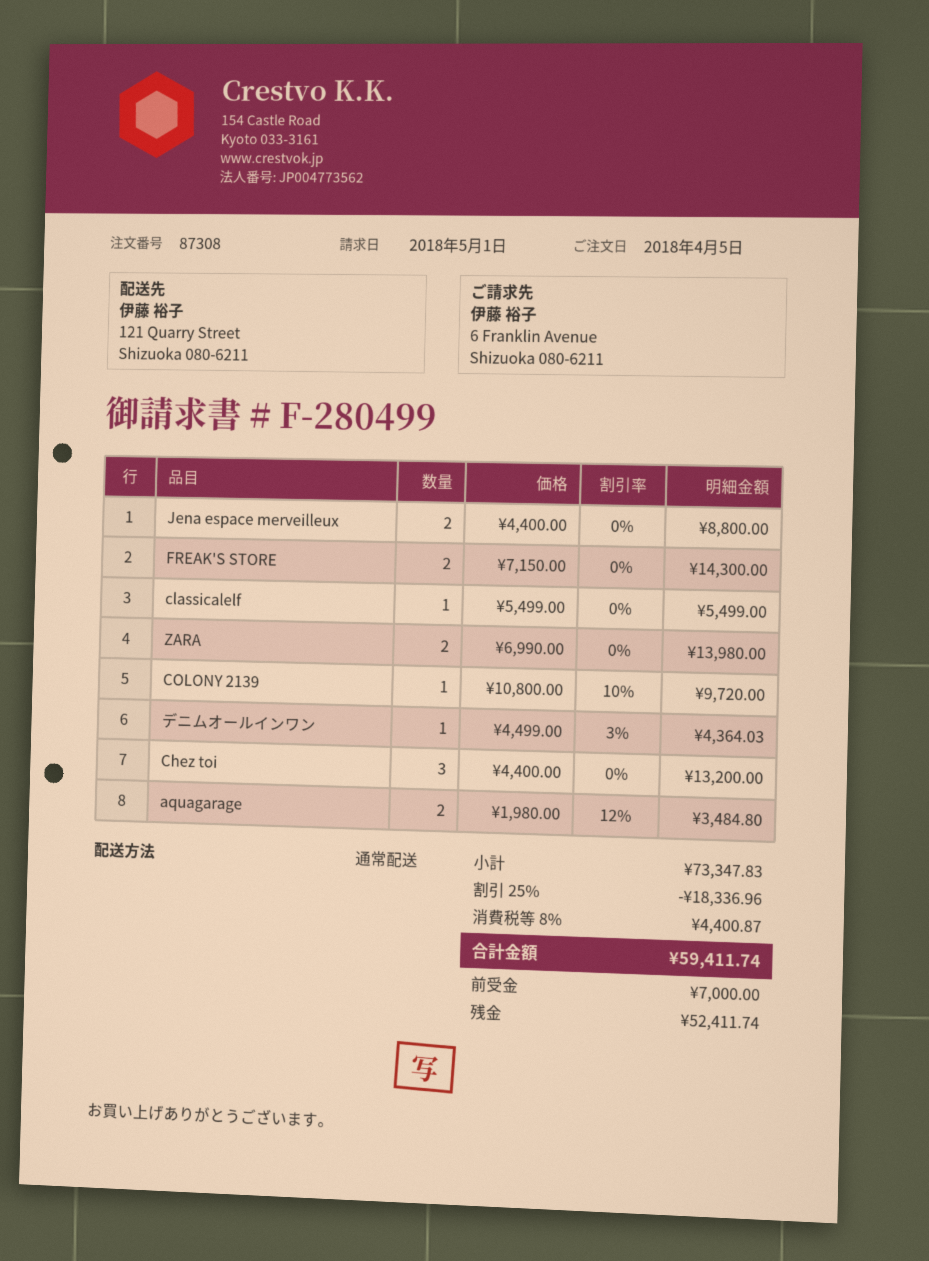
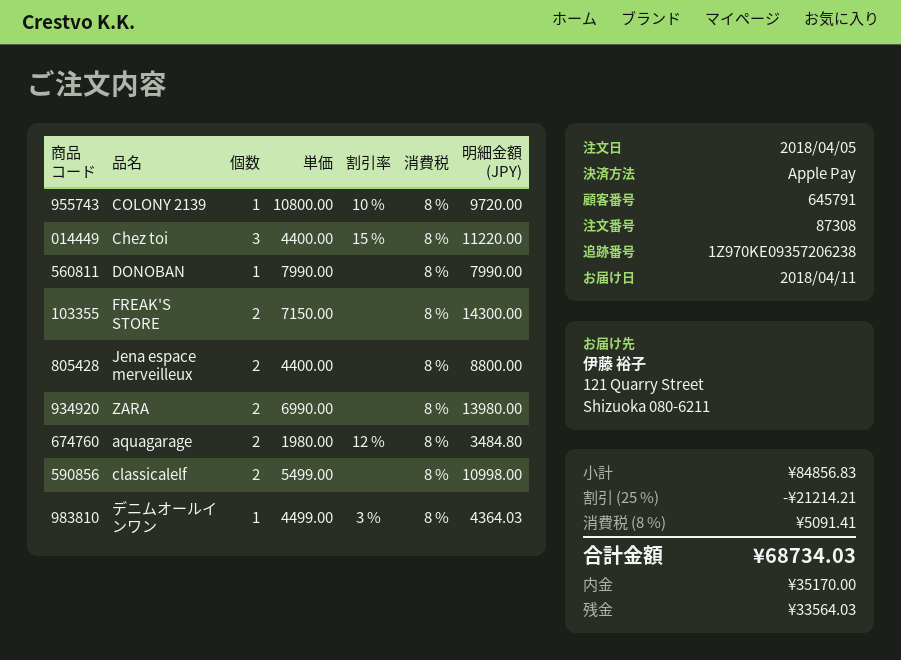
classicalelf: 1 x 5499.00 = 5499.00 -> 2 x 5499.00 = 10998.00
Chez toi: 3 x 4400.00 = 13200.00 -> 3 x 4400.00 - 15% = 11220.00
DONOBAN: none -> 1 x 7990.00 = 7990.00
subtotal: 73347.83 -> 84856.83
discount: 25% = 18336.96 -> 25% = 21214.21
tax: 8% = 4400.87 -> 8% = 5091.41
total: 59411.74 -> 68734.03
deposit: 7000.00 -> 35170.00
balance: 52411.74 -> 33564.03

